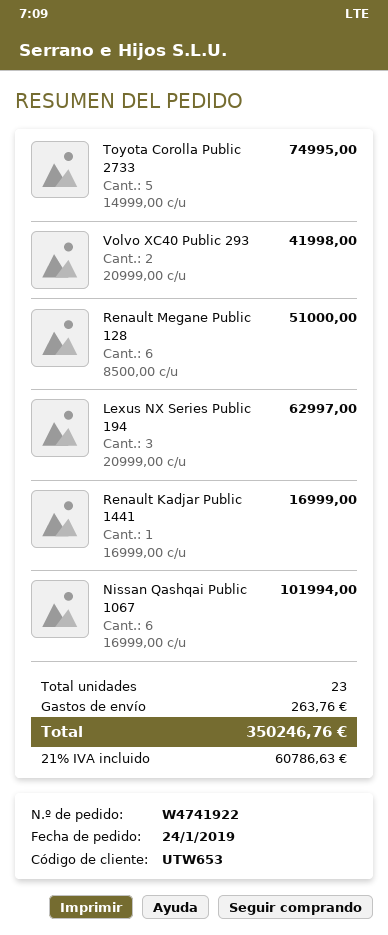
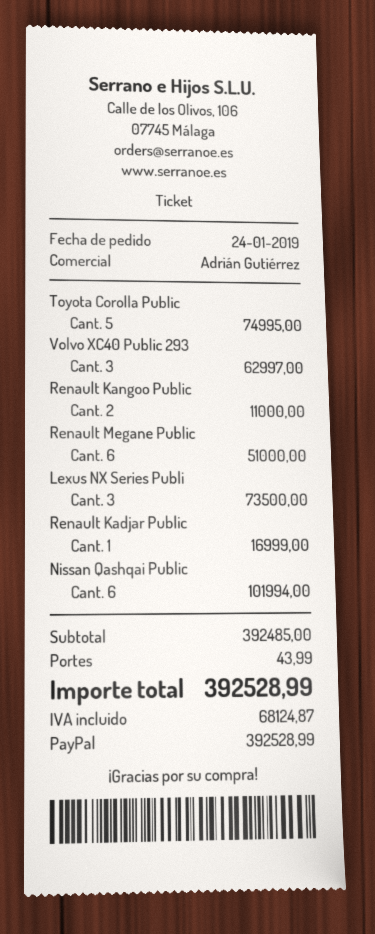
Volvo XC40 Public 293: 2 for 41998.00 -> 3 for 62997.00
Lexus NX Series Public 194: 3 for 62997.00 -> 3 for 73500.00
Renault Kangoo Public: none -> 2 for 11000.00
shipping: 263.76 -> 43.99
tax: 60786.63 -> 68124.87
total: 350246.76 -> 392528.99

